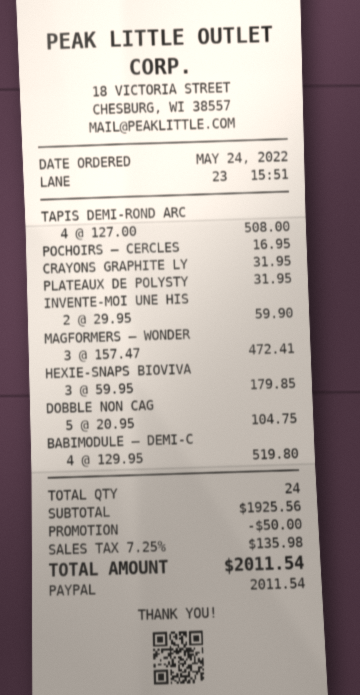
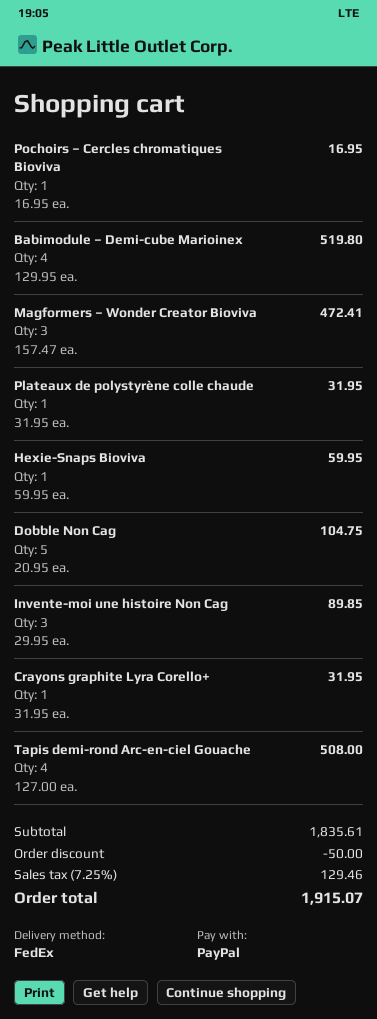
INVENTE-MOI UNE HIS: 2 x 29.95 = 59.90 -> 3 x 29.95 = 89.85
HEXIE-SNAPS BIOVIVA: 3 x 59.95 = 179.85 -> 1 x 59.95 = 59.95
subtotal: 1925.56 -> 1835.61
tax: 7.25% = 135.98 -> 7.25% = 129.46
total: 2011.54 -> 1915.07

